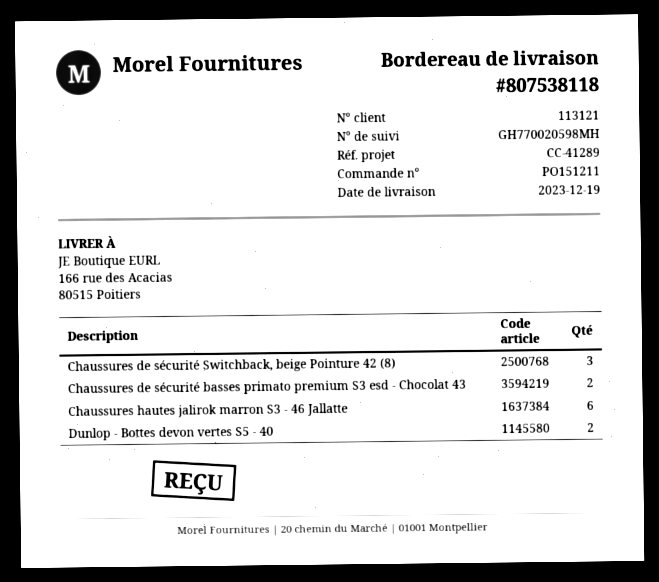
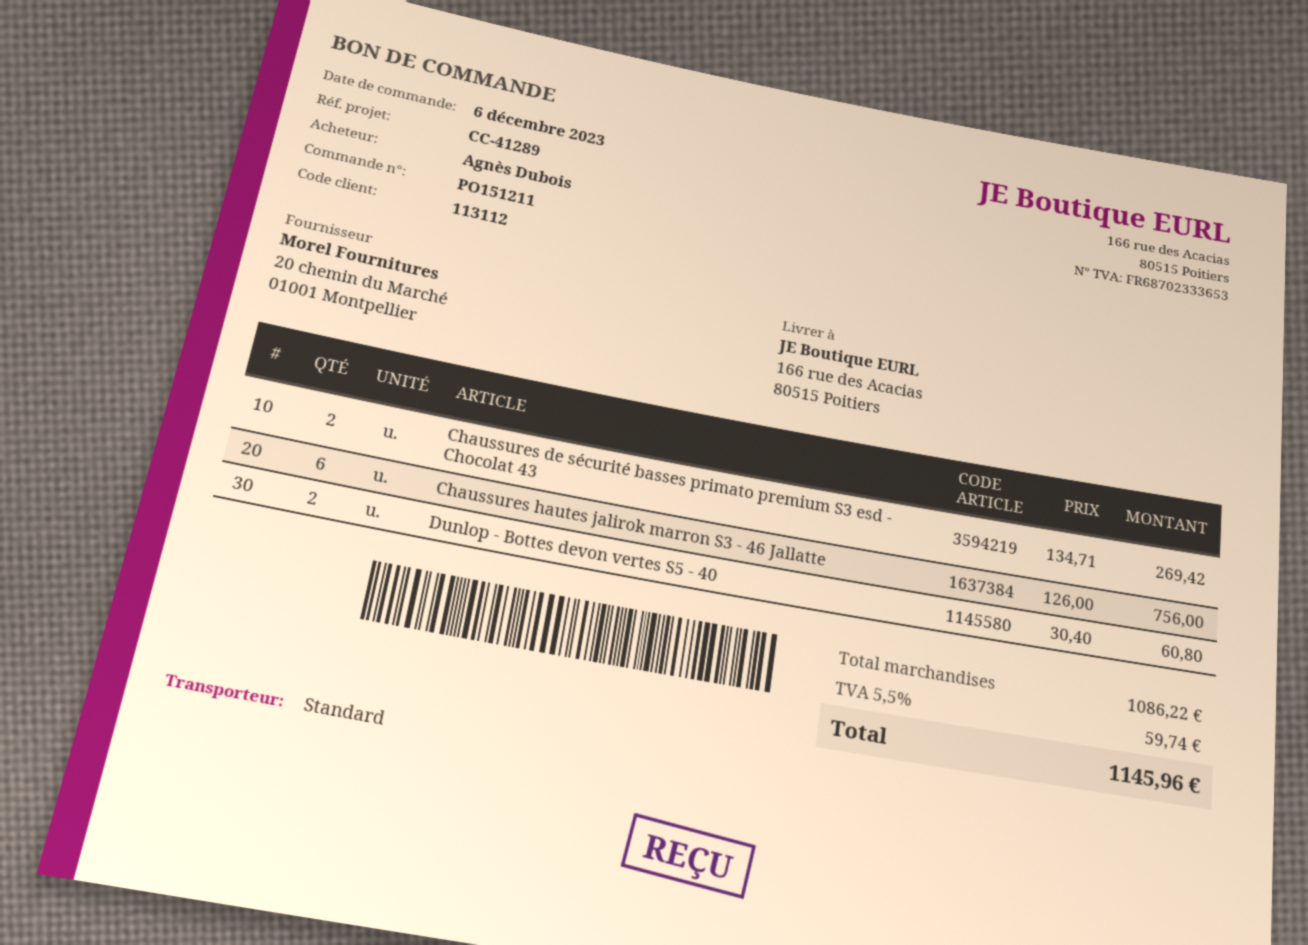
customer number: 113121 -> 113112
Chaussures de sécurité Switchback, beige Pointure 42 (8): 3 -> none

